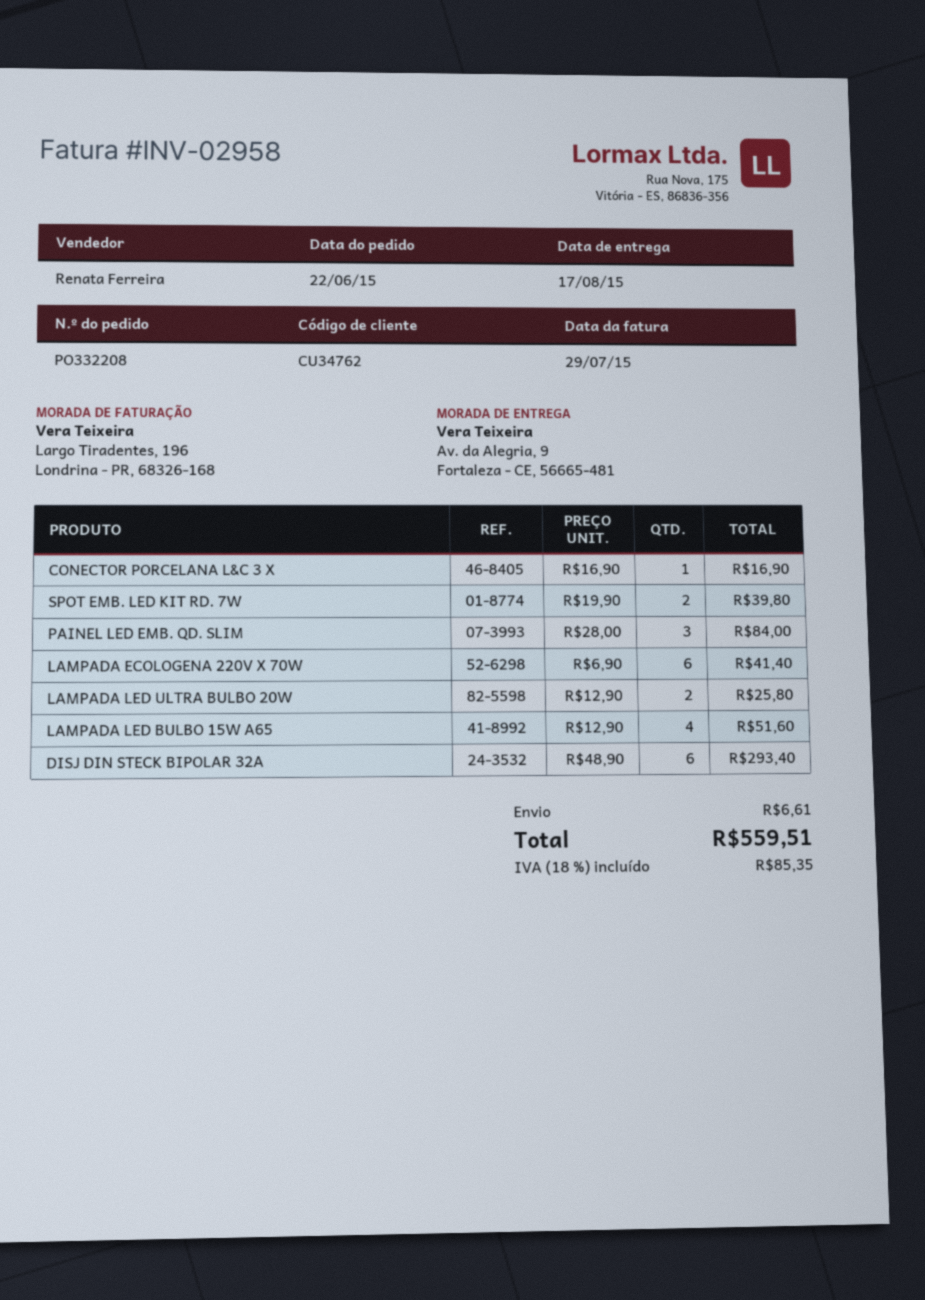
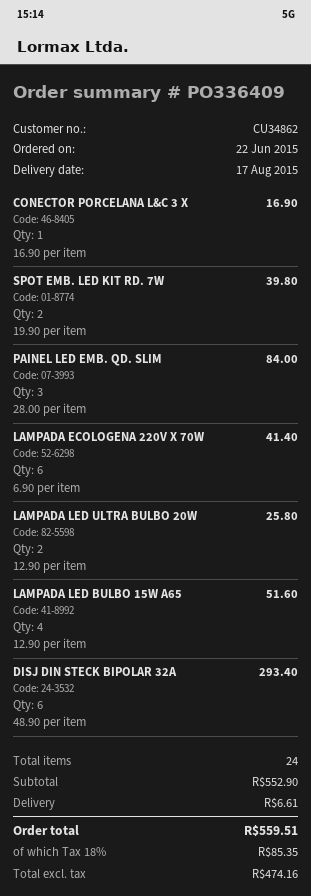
order number: PO332208 -> PO336409
customer number: CU34762 -> CU34862

